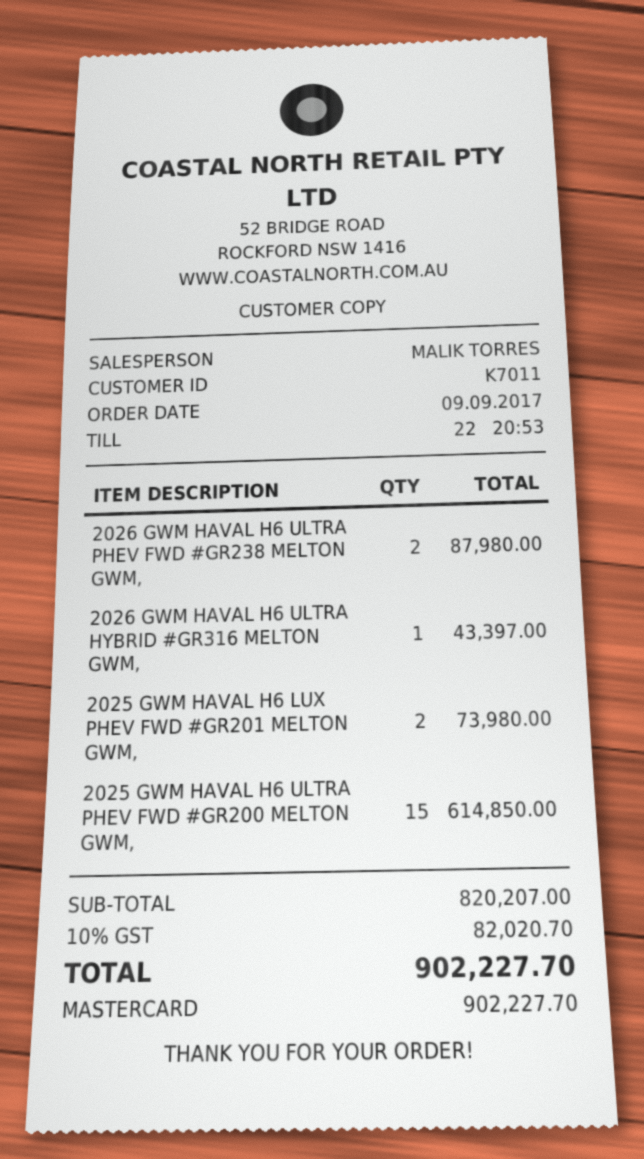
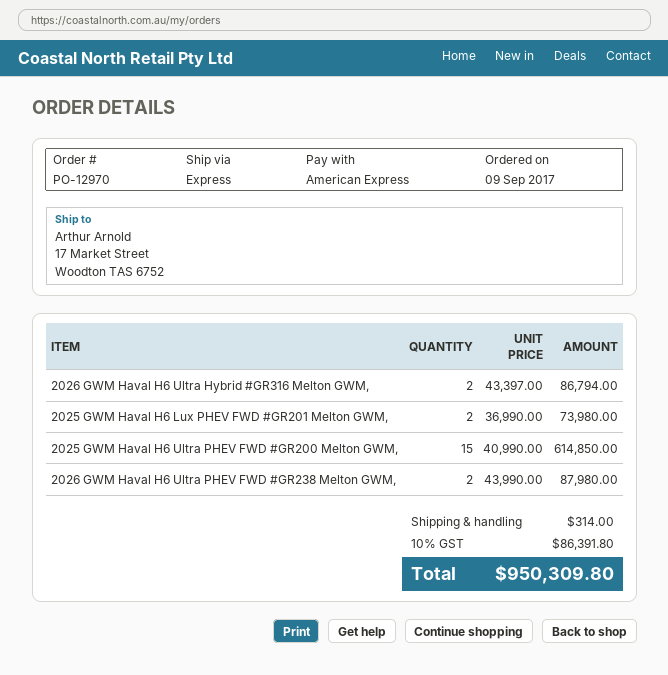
payment method: Mastercard -> American Express
2026 GWM HAVAL H6 ULTRA HYBRID #GR316 MELTON GWM,: 1 for 43397.00 -> 2 for 86794.00
shipping: none -> 314.00
tax: 10% = 82020.70 -> 10% = 86391.80
total: 902227.70 -> 950309.80

